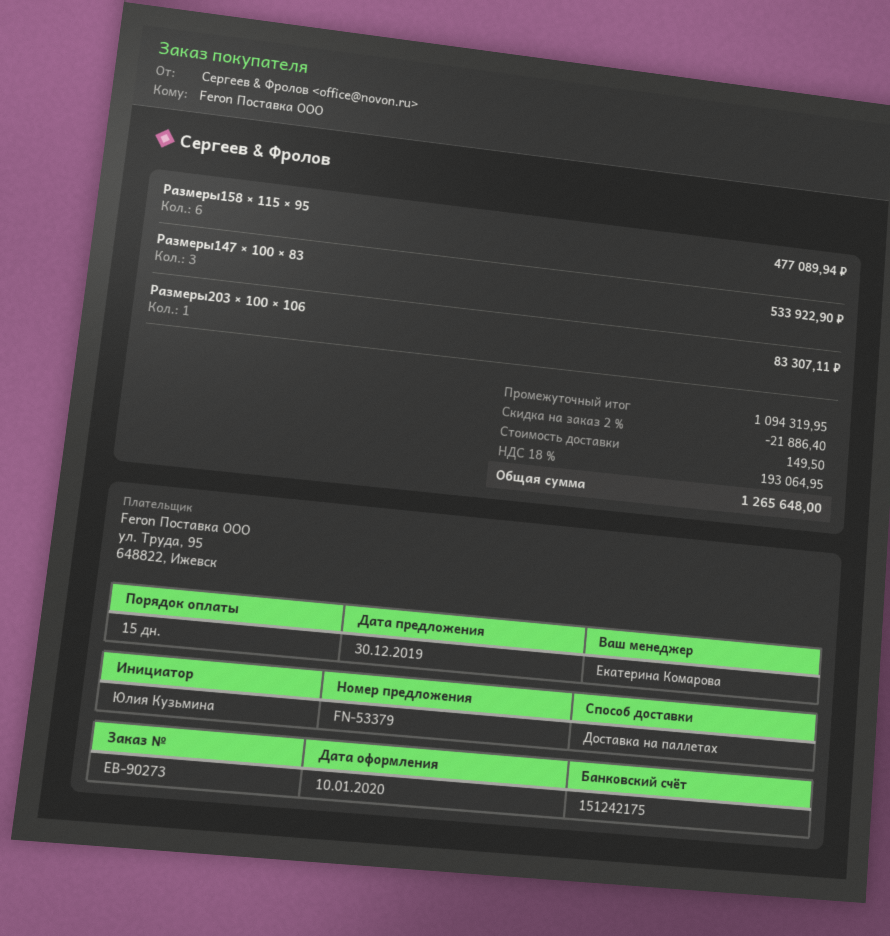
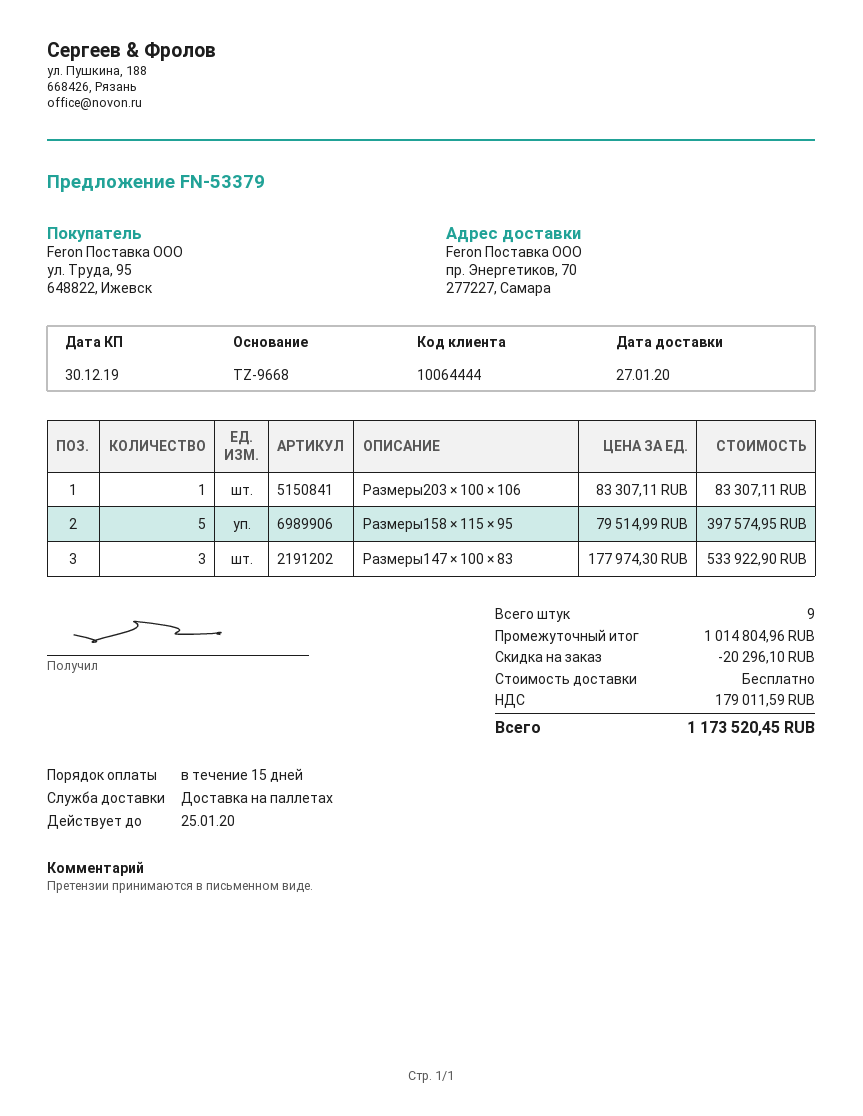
Размеры158 × 115 × 95: 6 for 477089.94 -> 5 for 397574.95
subtotal: 1094319.95 -> 1014804.96
discount: 21886.40 -> 20296.10
shipping: 149.50 -> 0.00
tax: 193064.95 -> 179011.59
total: 1265648.00 -> 1173520.45

